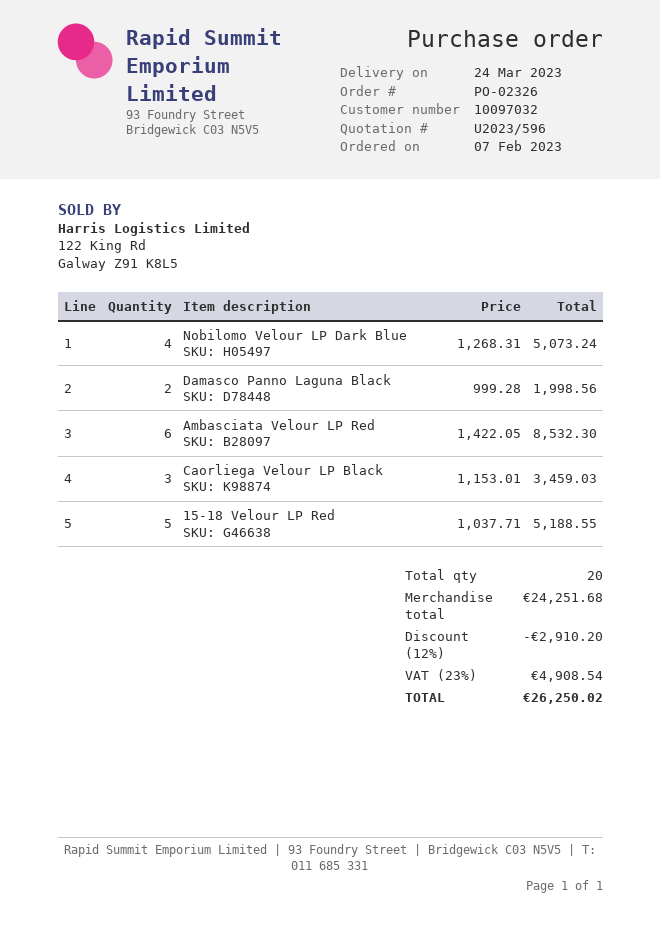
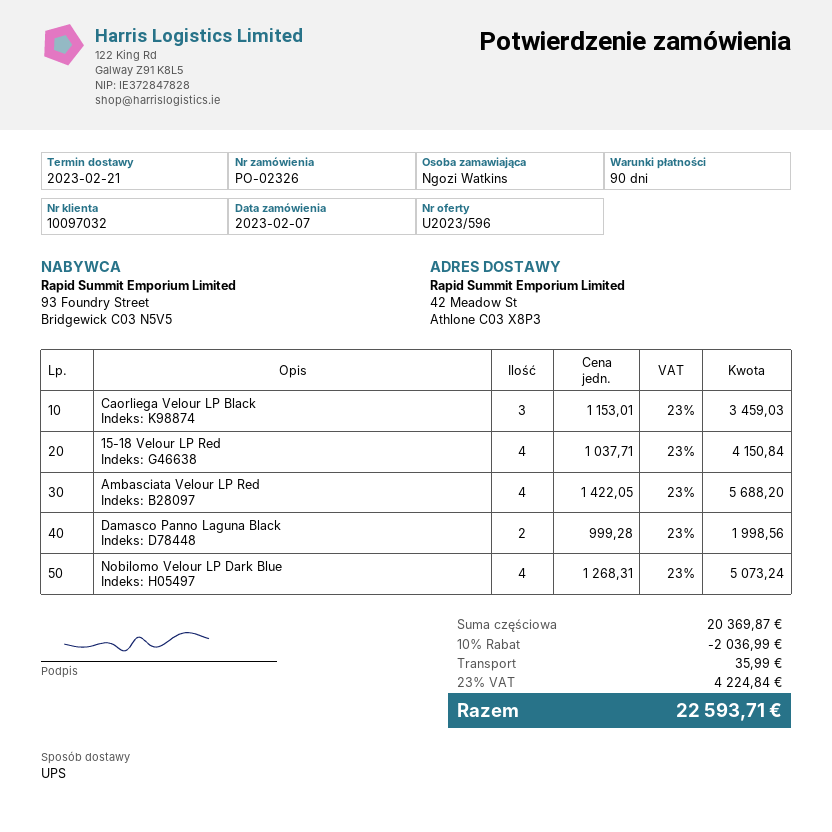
delivery date: 2023-03-24 -> 2023-02-21
Ambasciata Velour LP Red: 6 x 1422.05 = 8532.30 -> 4 x 1422.05 = 5688.20
15-18 Velour LP Red: 5 x 1037.71 = 5188.55 -> 4 x 1037.71 = 4150.84
subtotal: 24251.68 -> 20369.87
discount: 12% = 2910.20 -> 10% = 2036.99
shipping: none -> 35.99
tax: 23% = 4908.54 -> 23% = 4224.84
total: 26250.02 -> 22593.71

